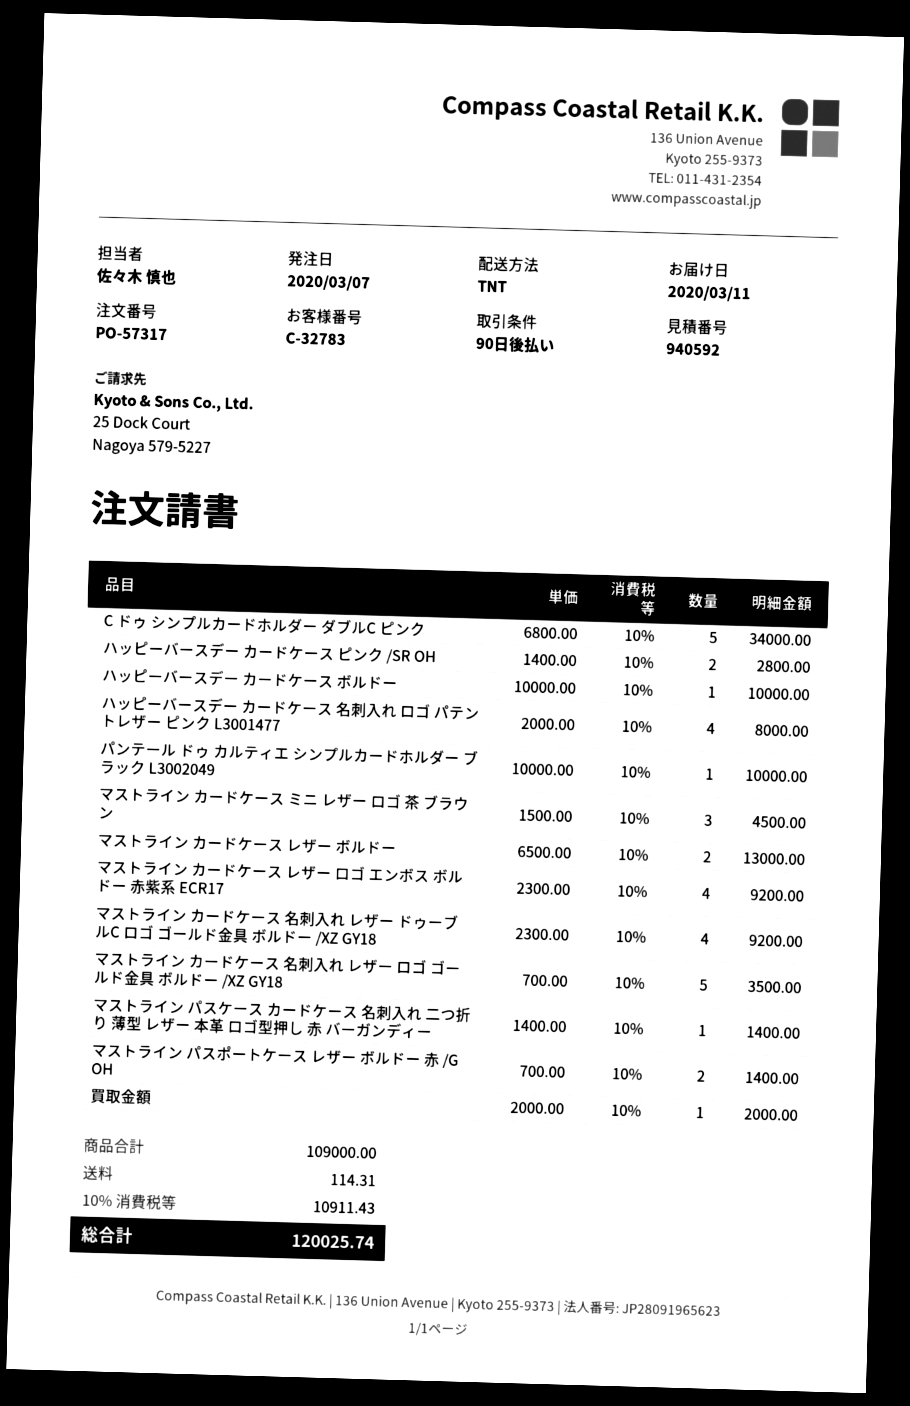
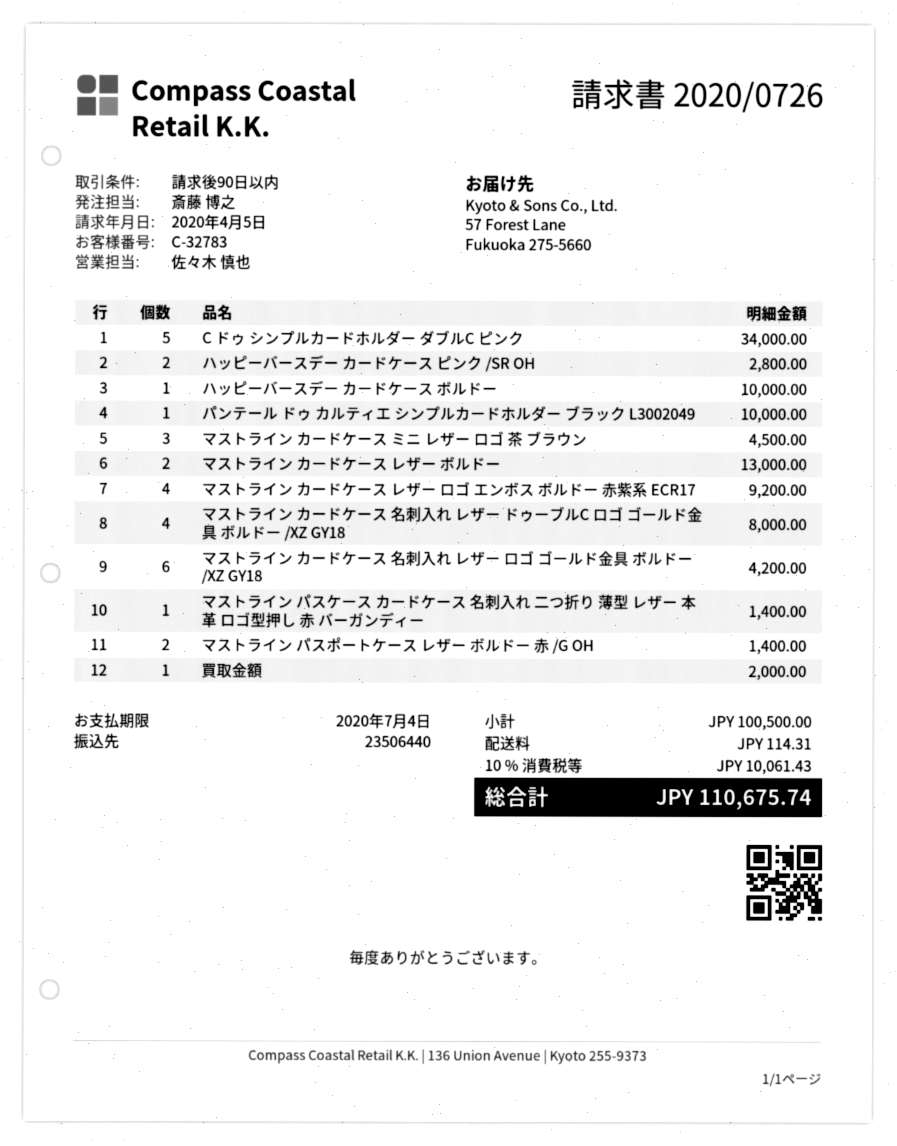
ハッピーバースデー カードケース 名刺入れ ロゴ パテントレザー ピンク L3001477: 4 for 8000.00 -> none
マストライン カードケース 名刺入れ レザー ドゥーブルC ロゴ ゴールド金具 ボルドー /XZ GY18: 4 for 9200.00 -> 4 for 8000.00
マストライン カードケース 名刺入れ レザー ロゴ ゴールド金具 ボルドー /XZ GY18: 5 for 3500.00 -> 6 for 4200.00
subtotal: 109000.00 -> 100500.00
tax: 10% = 10911.43 -> 10% = 10061.43
total: 120025.74 -> 110675.74

